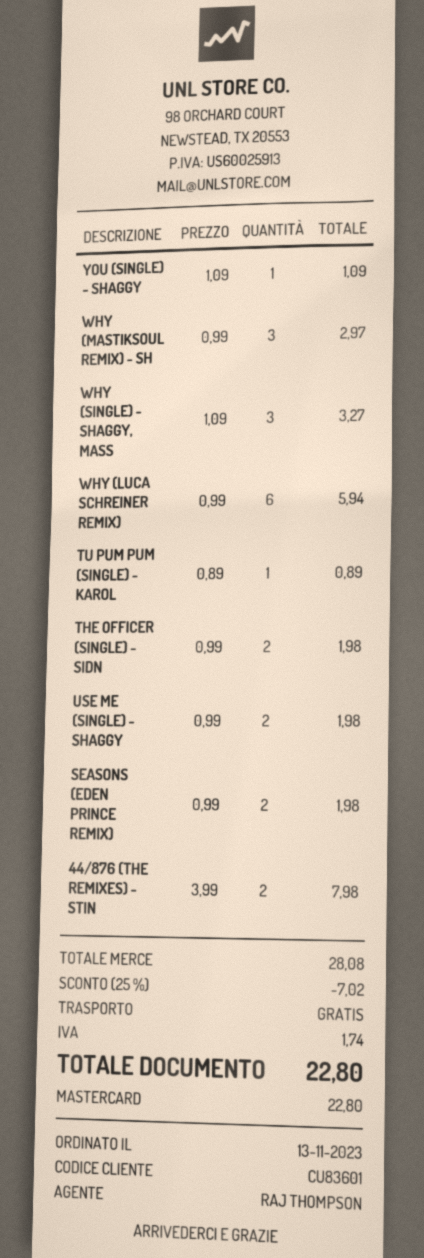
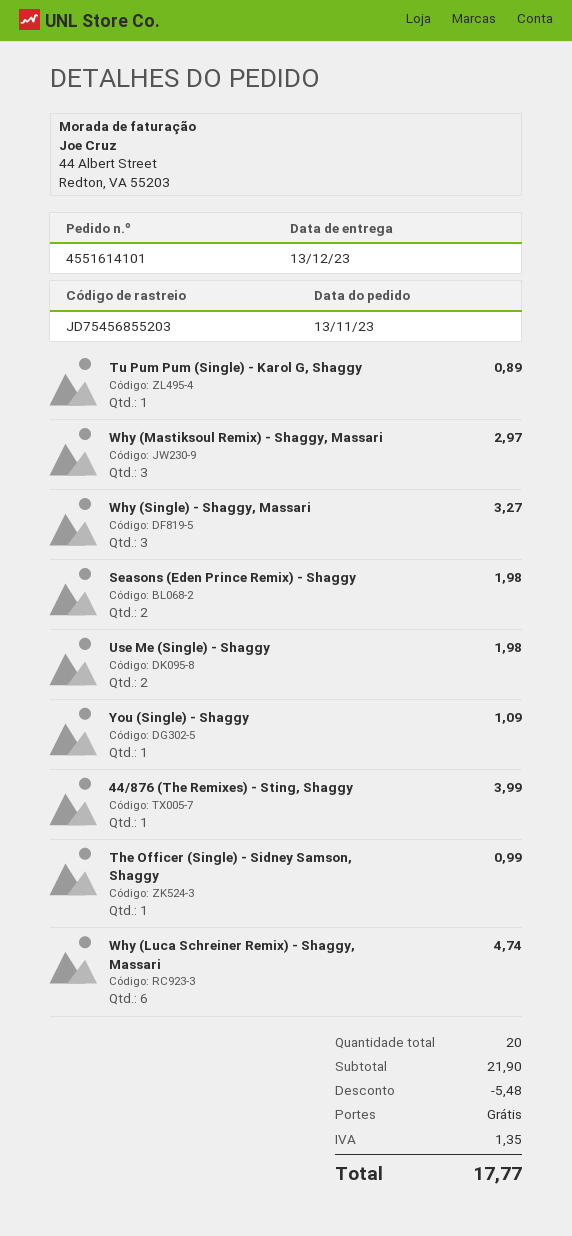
WHY (LUCA SCHREINER REMIX): 6 for 5.94 -> 6 for 4.74
THE OFFICER (SINGLE) - SIDN: 2 for 1.98 -> 1 for 0.99
44/876 (THE REMIXES) - STIN: 2 for 7.98 -> 1 for 3.99
subtotal: 28.08 -> 21.90
discount: 7.02 -> 5.48
tax: 1.74 -> 1.35
total: 22.80 -> 17.77

